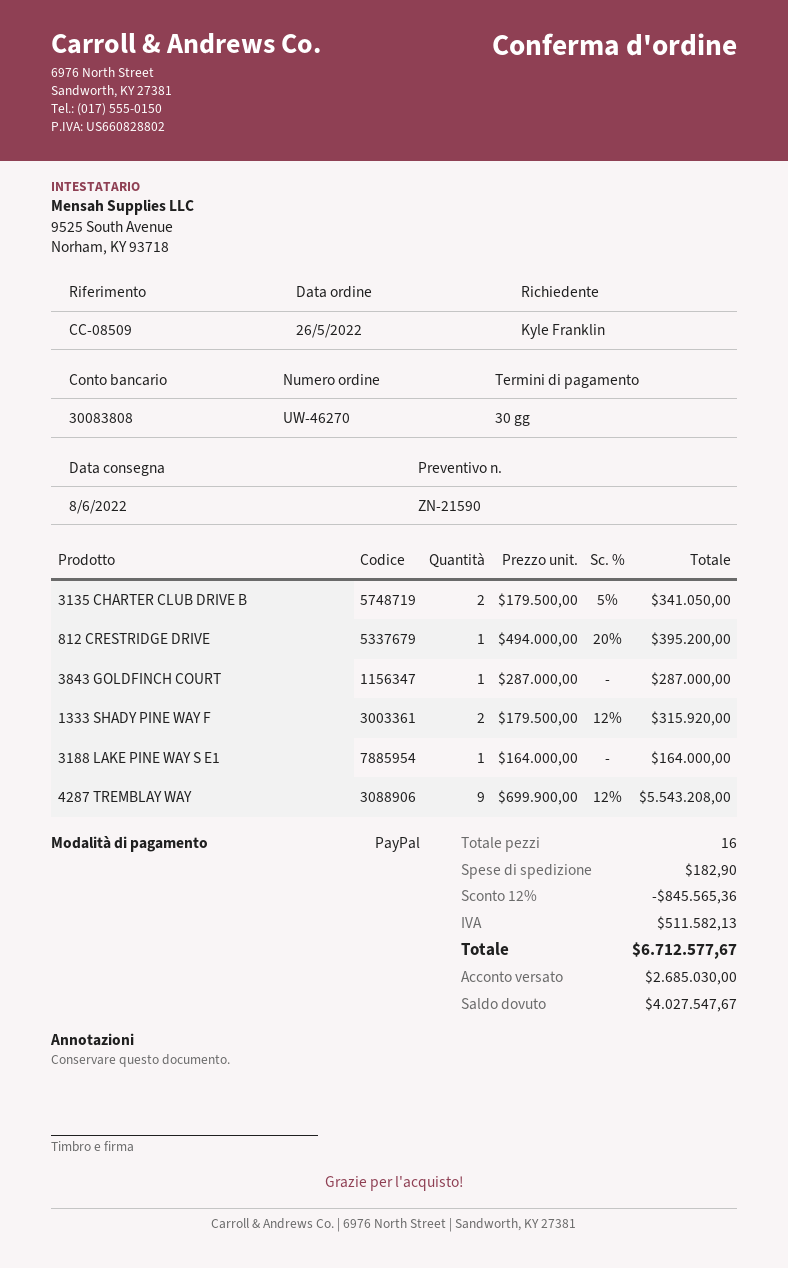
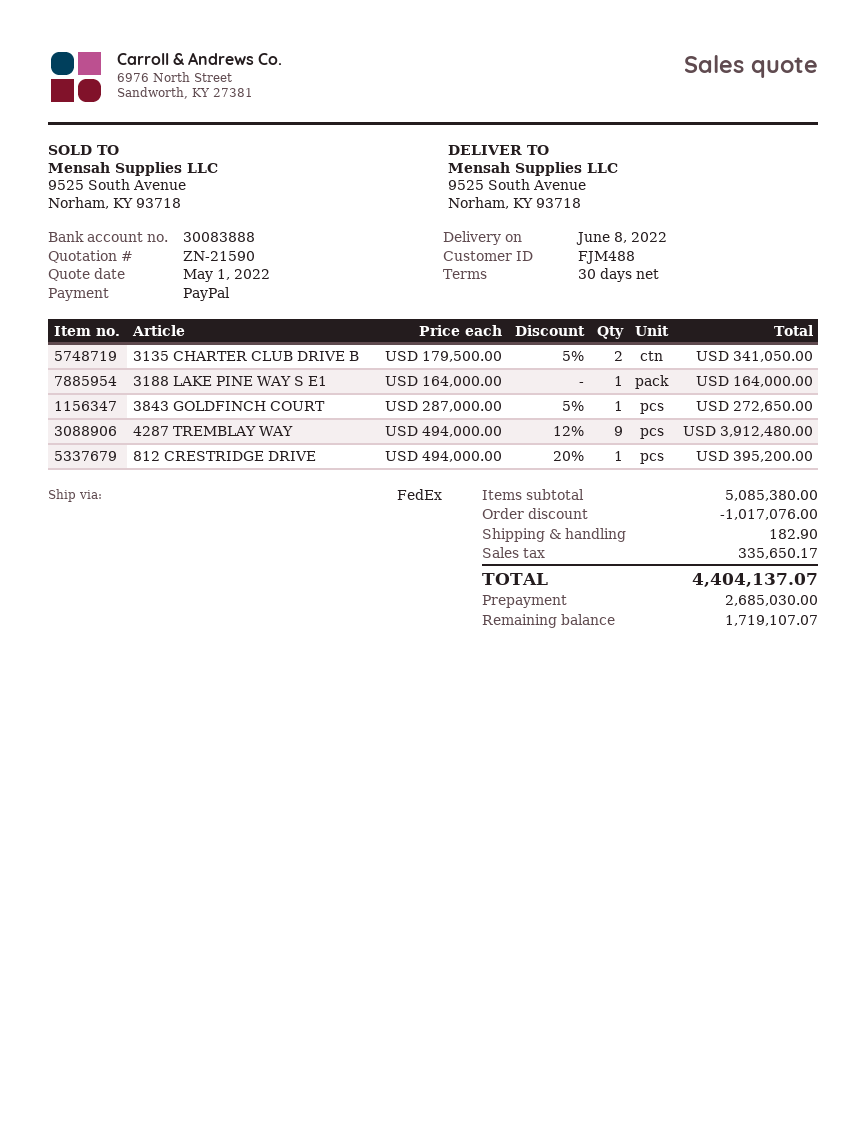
bank account: 30083808 -> 30083888
3843 GOLDFINCH COURT: 1 x 287000.00 = 287000.00 -> 1 x 287000.00 - 5% = 272650.00
1333 SHADY PINE WAY F: 2 x 179500.00 - 12% = 315920.00 -> none
4287 TREMBLAY WAY: 9 x 699900.00 - 12% = 5543208.00 -> 9 x 494000.00 - 12% = 3912480.00
discount: 845565.36 -> 1017076.00
tax: 511582.13 -> 335650.17
total: 6712577.67 -> 4404137.07
balance: 4027547.67 -> 1719107.07

